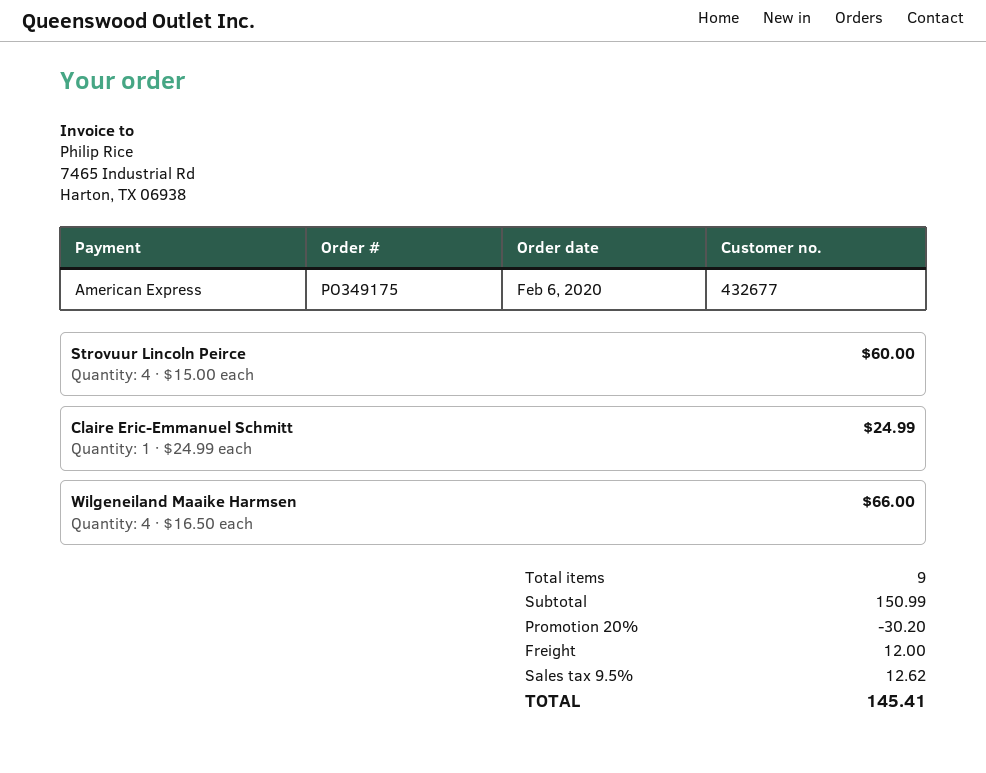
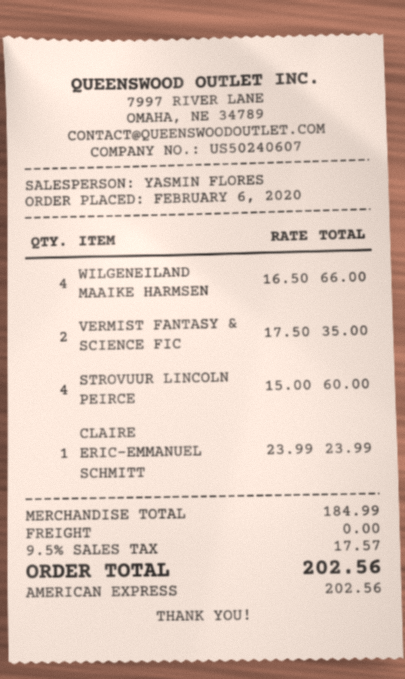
Claire Eric-Emmanuel Schmitt: 1 x 24.99 = 24.99 -> 1 x 23.99 = 23.99
VERMIST FANTASY & SCIENCE FIC: none -> 2 x 17.50 = 35.00
subtotal: 150.99 -> 184.99
discount: 20% = 30.20 -> none
shipping: 12.00 -> 0.00
tax: 9.5% = 12.62 -> 9.5% = 17.57
total: 145.41 -> 202.56

